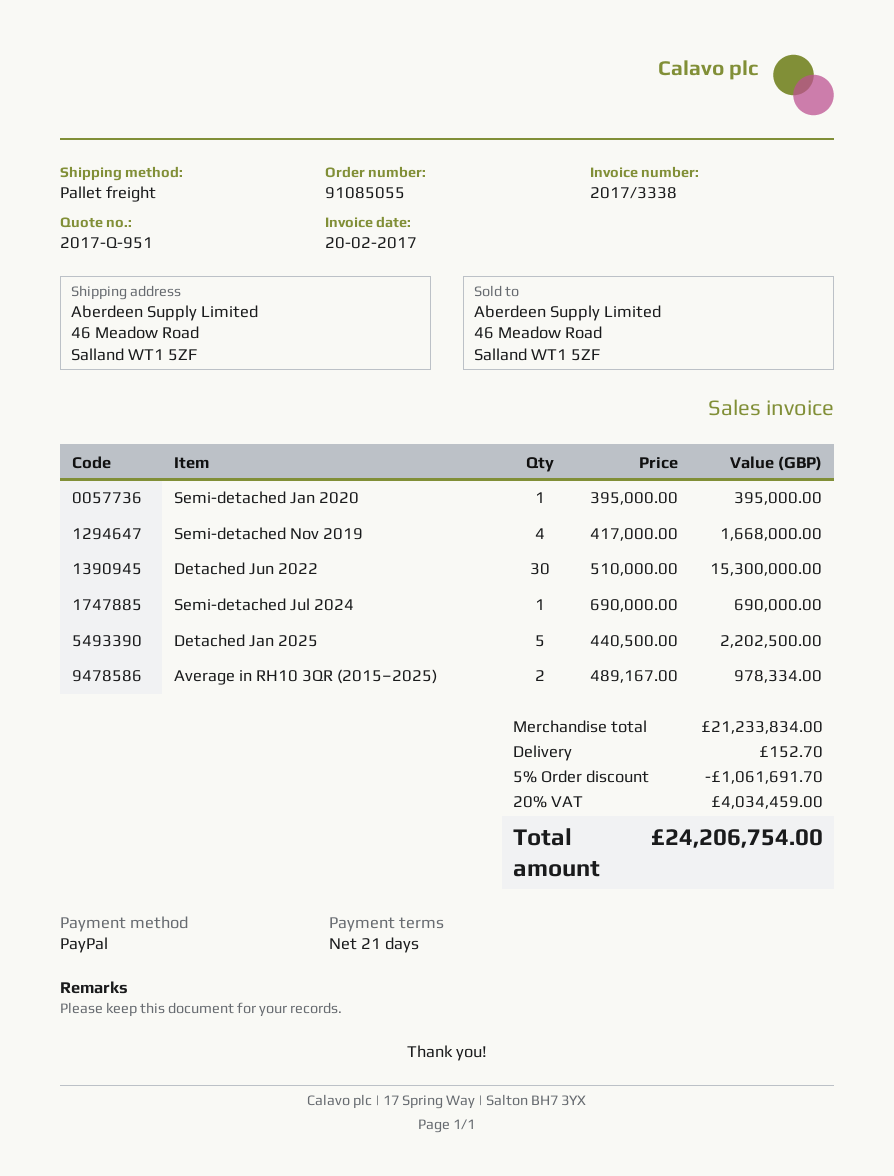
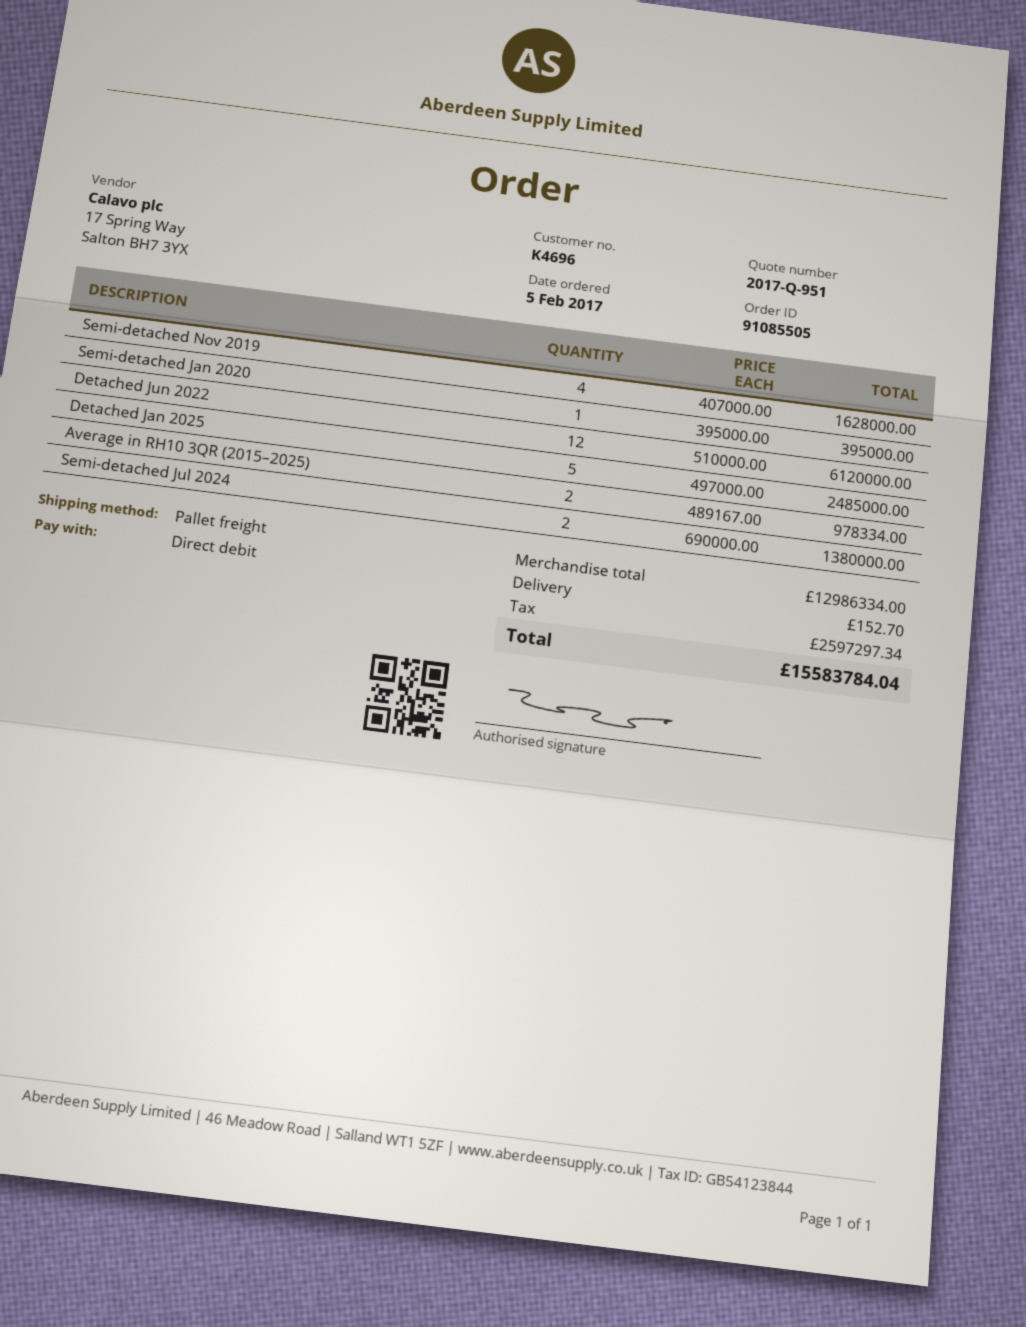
order number: 91085055 -> 91085505
payment method: PayPal -> direct debit
Semi-detached Nov 2019: 4 x 417000.00 = 1668000.00 -> 4 x 407000.00 = 1628000.00
Detached Jun 2022: 30 x 510000.00 = 15300000.00 -> 12 x 510000.00 = 6120000.00
Semi-detached Jul 2024: 1 x 690000.00 = 690000.00 -> 2 x 690000.00 = 1380000.00
Detached Jan 2025: 5 x 440500.00 = 2202500.00 -> 5 x 497000.00 = 2485000.00
subtotal: 21233834.00 -> 12986334.00
discount: 5% = 1061691.70 -> none
tax: 4034459.00 -> 2597297.34
total: 24206754.00 -> 15583784.04

